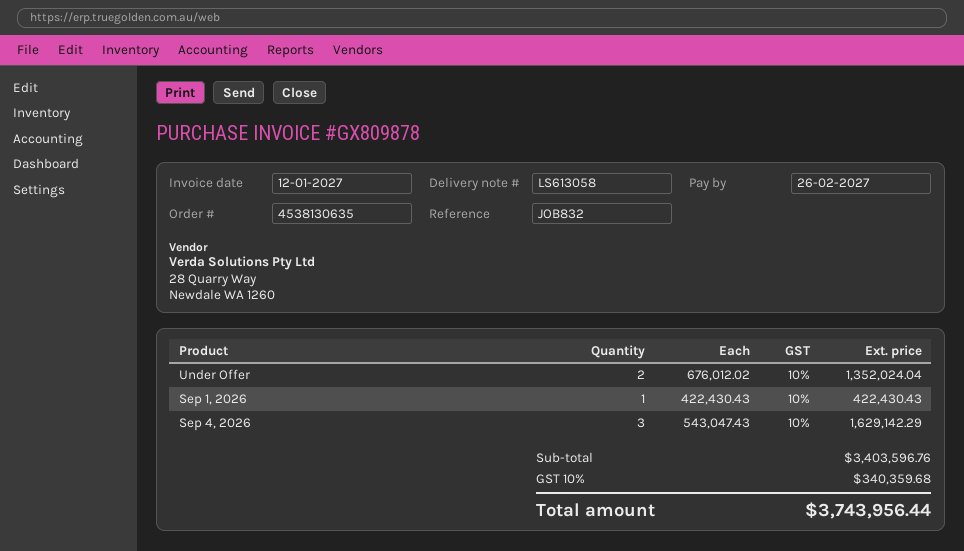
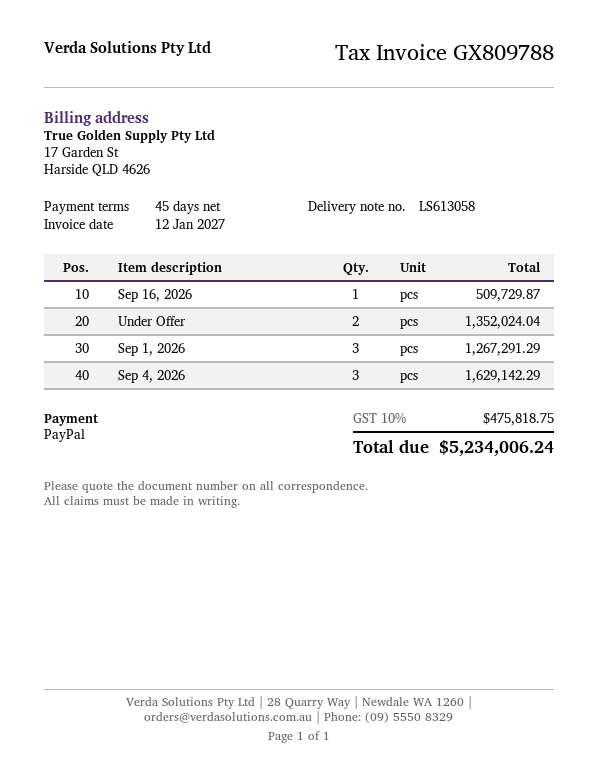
invoice number: GX809878 -> GX809788
Sep 1, 2026: 1 for 422430.43 -> 3 for 1267291.29
Sep 16, 2026: none -> 1 for 509729.87
tax: 10% = 340359.68 -> 10% = 475818.75
total: 3743956.44 -> 5234006.24

